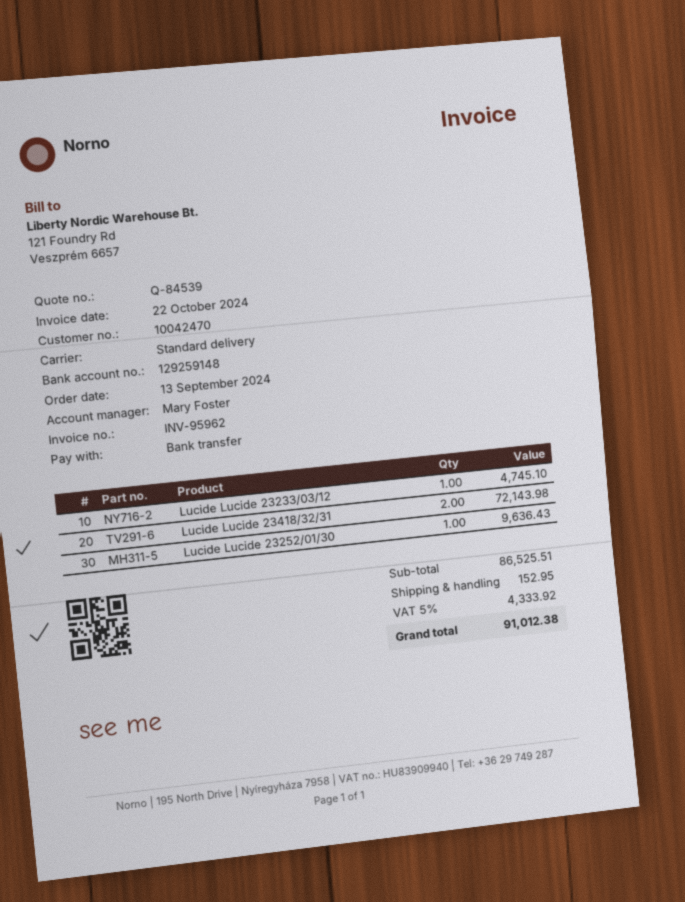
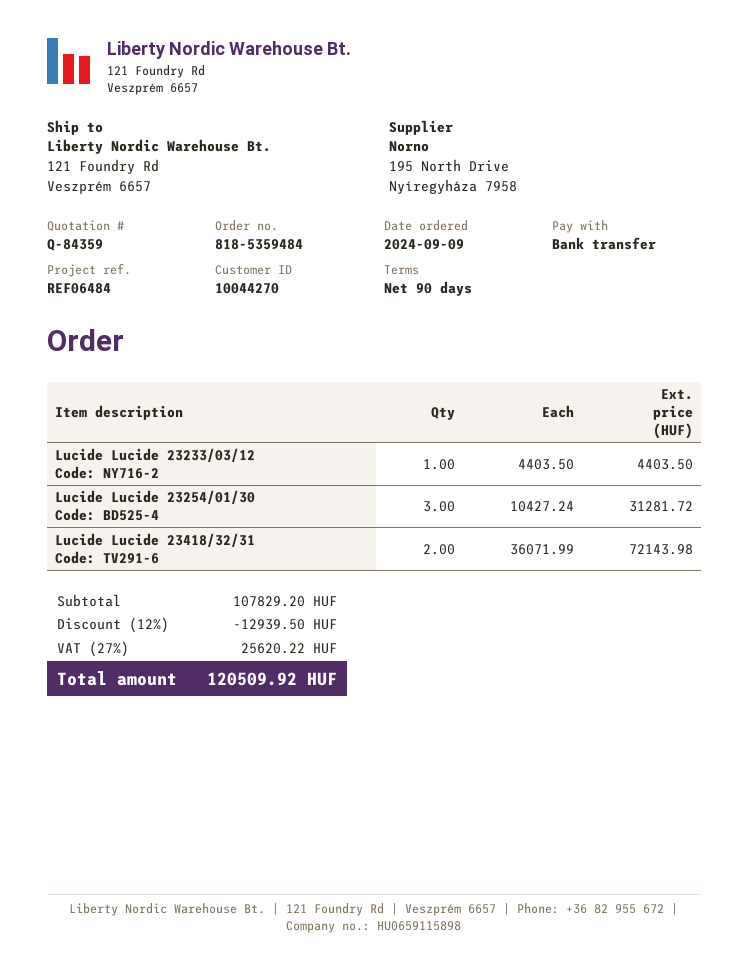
quote number: Q-84539 -> Q-84359
order date: 2024-09-13 -> 2024-09-09
customer number: 10042470 -> 10044270
Lucide Lucide 23233/03/12: 1 for 4745.10 -> 1 for 4403.50
Lucide Lucide 23252/01/30: 1 for 9636.43 -> none
Lucide Lucide 23254/01/30: none -> 3 for 31281.72
subtotal: 86525.51 -> 107829.20
discount: none -> 12% = 12939.50
shipping: 152.95 -> none
tax: 5% = 4333.92 -> 27% = 25620.22
total: 91012.38 -> 120509.92

